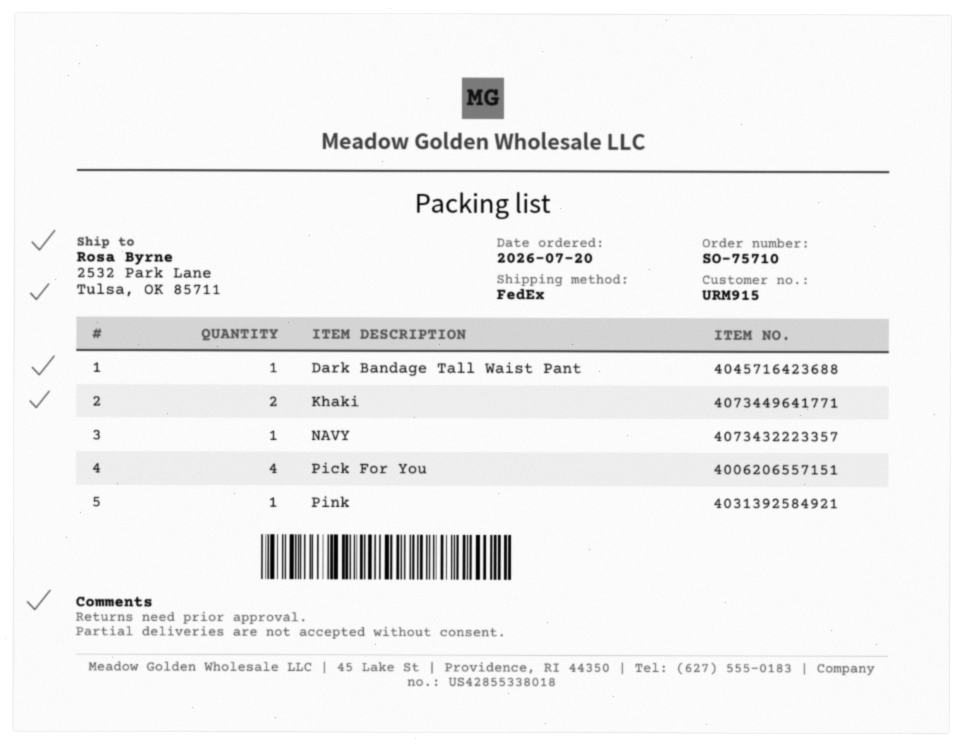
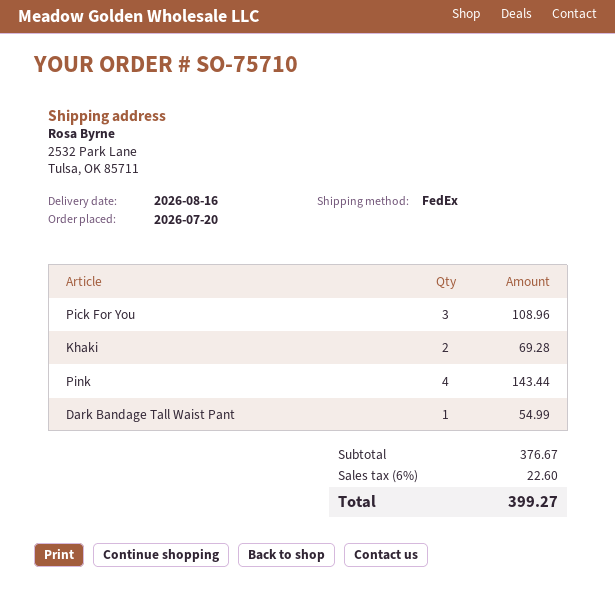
NAVY: 1 -> none
Pick For You: 4 -> 3
Pink: 1 -> 4

